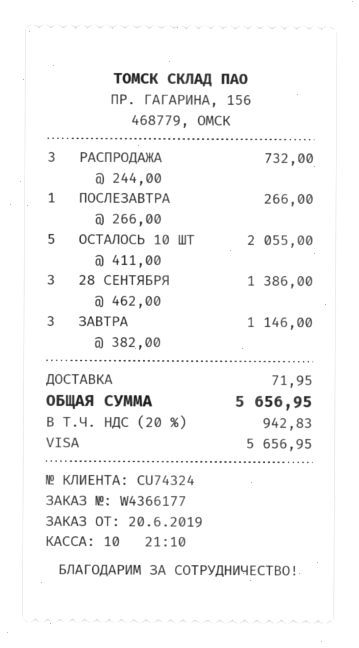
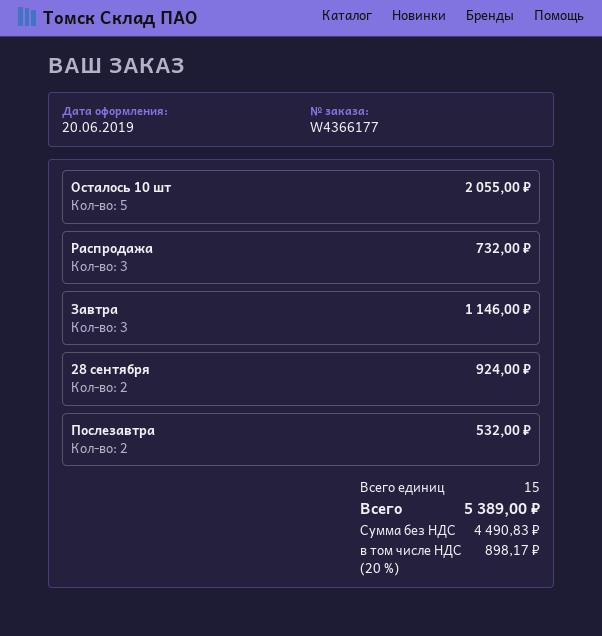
ПОСЛЕЗАВТРА: 1 for 266.00 -> 2 for 532.00
28 СЕНТЯБРЯ: 3 for 1386.00 -> 2 for 924.00
shipping: 71.95 -> none
tax: 20% = 942.83 -> 20% = 898.17
total: 5656.95 -> 5389.00

